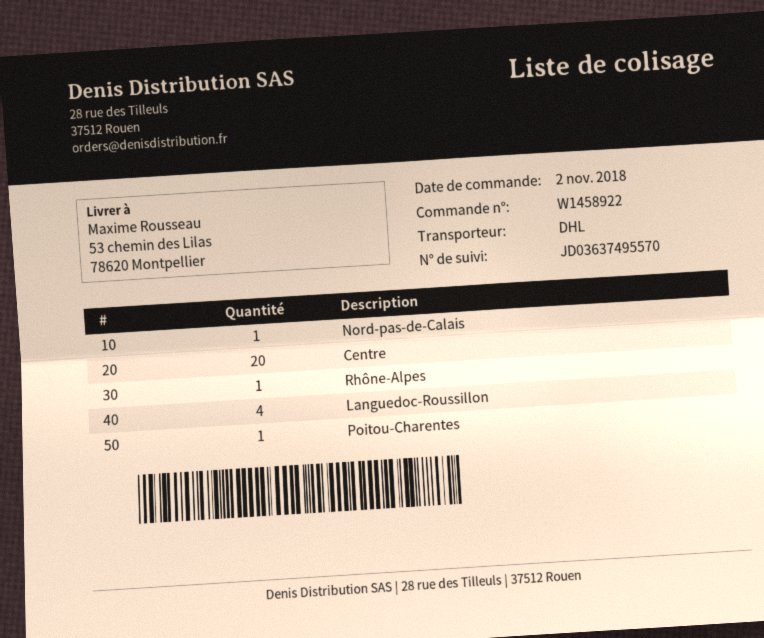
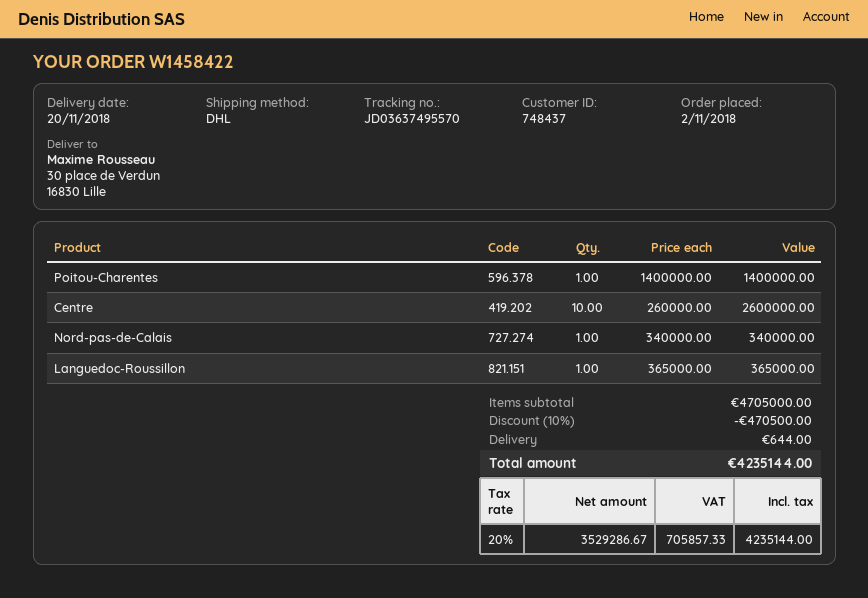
order number: W1458922 -> W1458422
ship to: 53 chemin des Lilas, 78620 Montpellier -> 30 place de Verdun, 16830 Lille
Centre: 20 -> 10
Rhône-Alpes: 1 -> none
Languedoc-Roussillon: 4 -> 1

